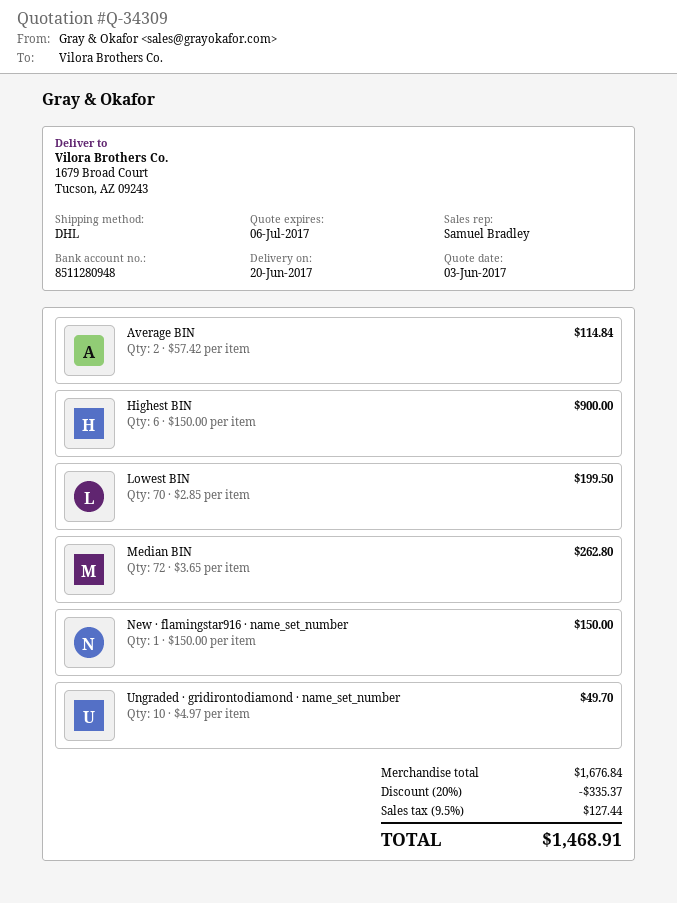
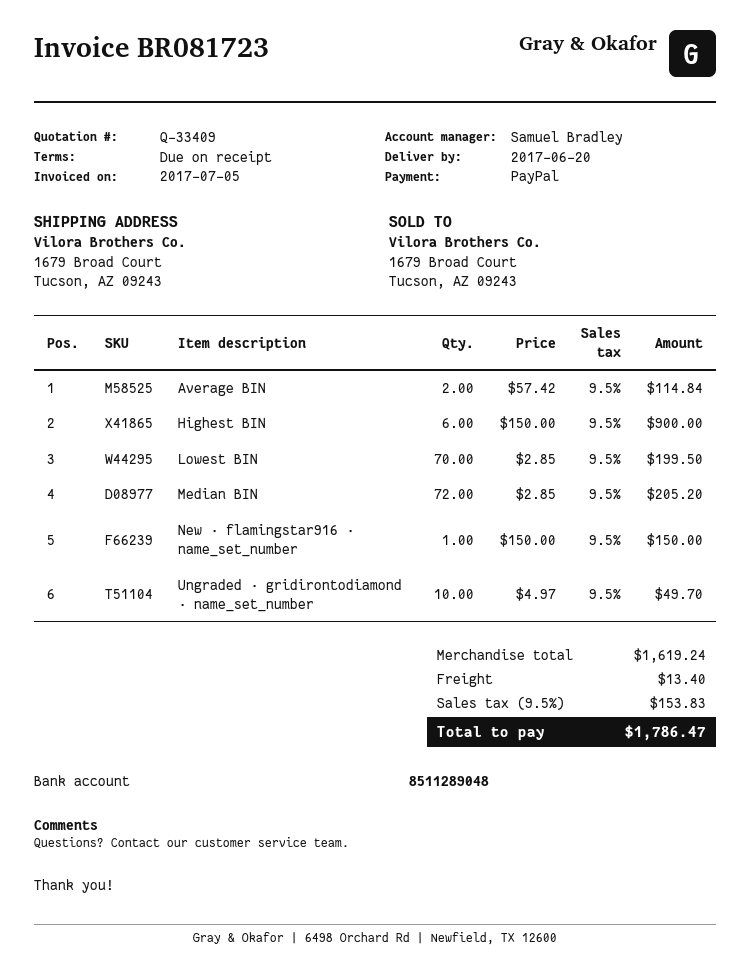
quote number: Q-34309 -> Q-33409
bank account: 8511280948 -> 8511289048
Median BIN: 72 x 3.65 = 262.80 -> 72 x 2.85 = 205.20
subtotal: 1676.84 -> 1619.24
discount: 20% = 335.37 -> none
shipping: none -> 13.40
tax: 9.5% = 127.44 -> 9.5% = 153.83
total: 1468.91 -> 1786.47

